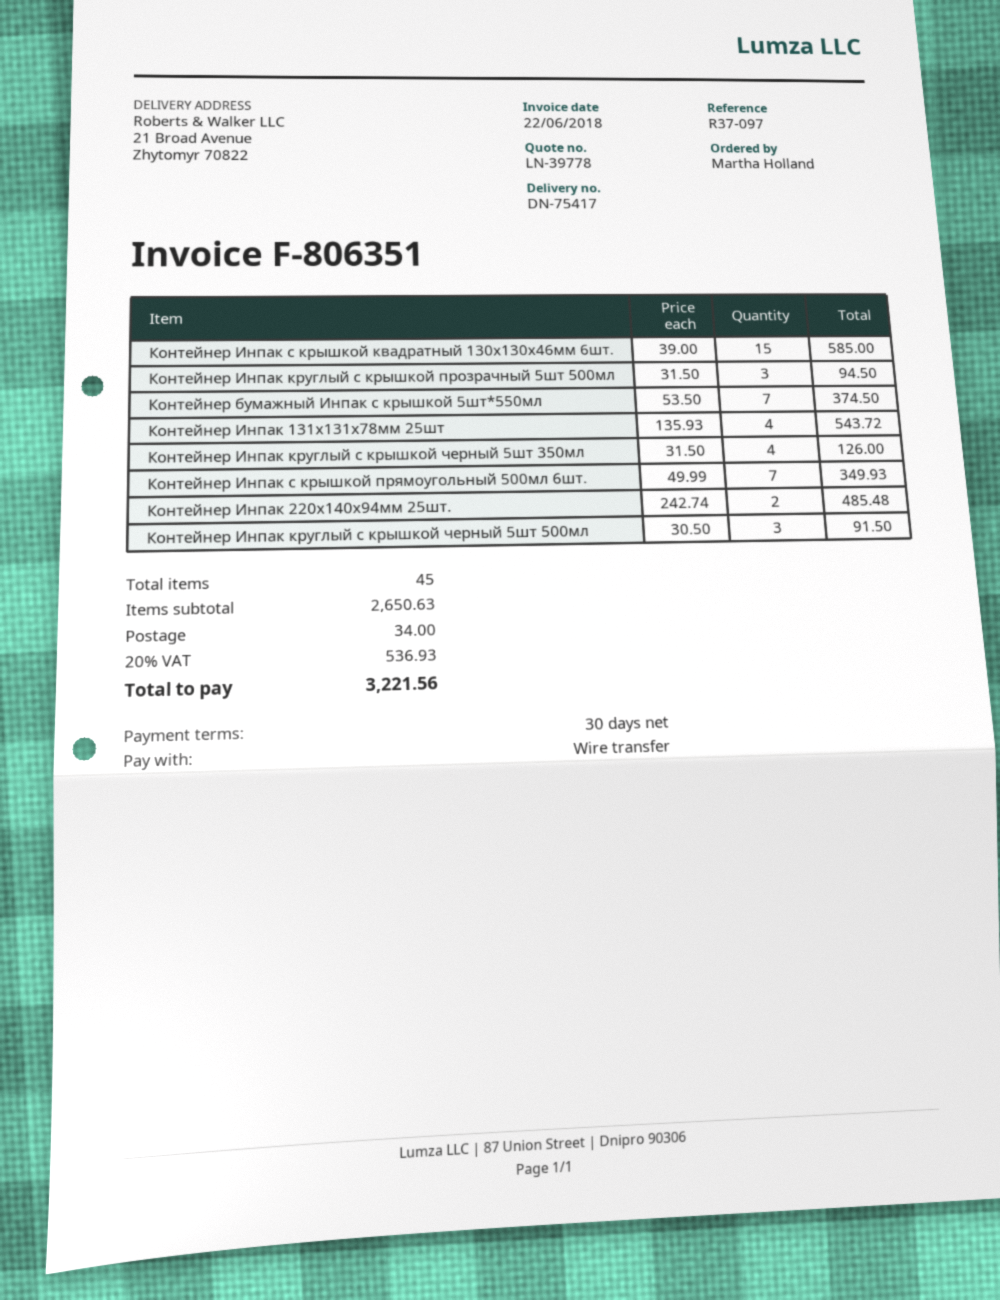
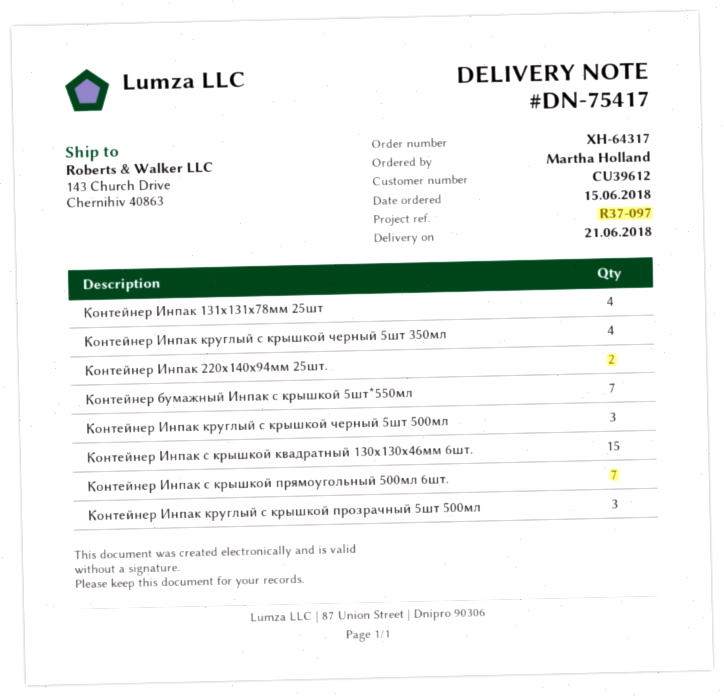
ship to: 21 Broad Avenue, Zhytomyr 70822 -> 143 Church Drive, Chernihiv 40863

